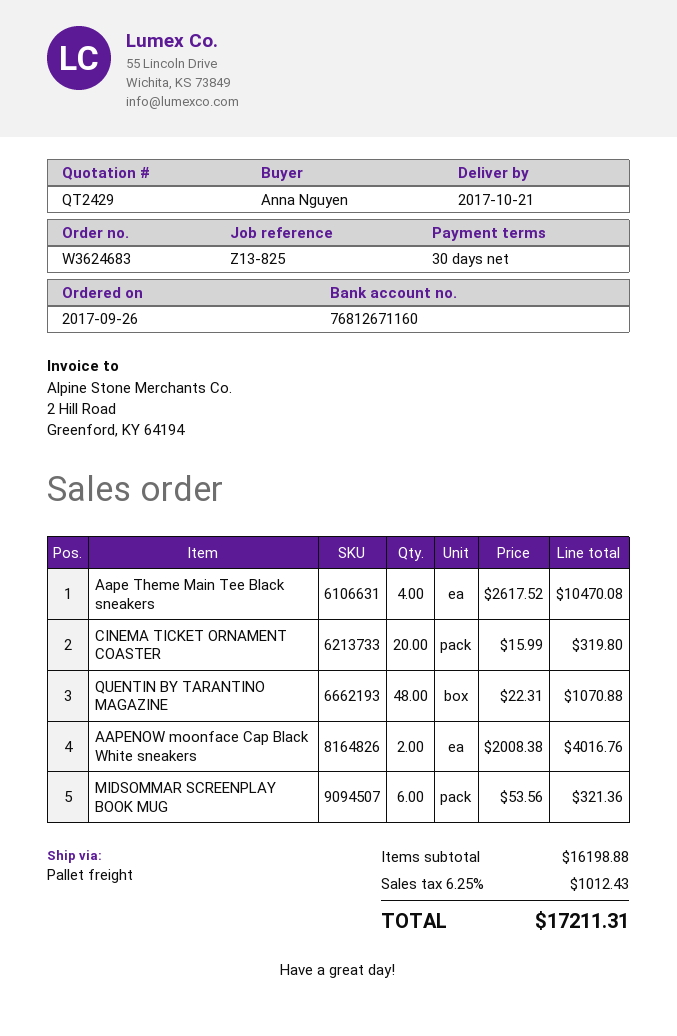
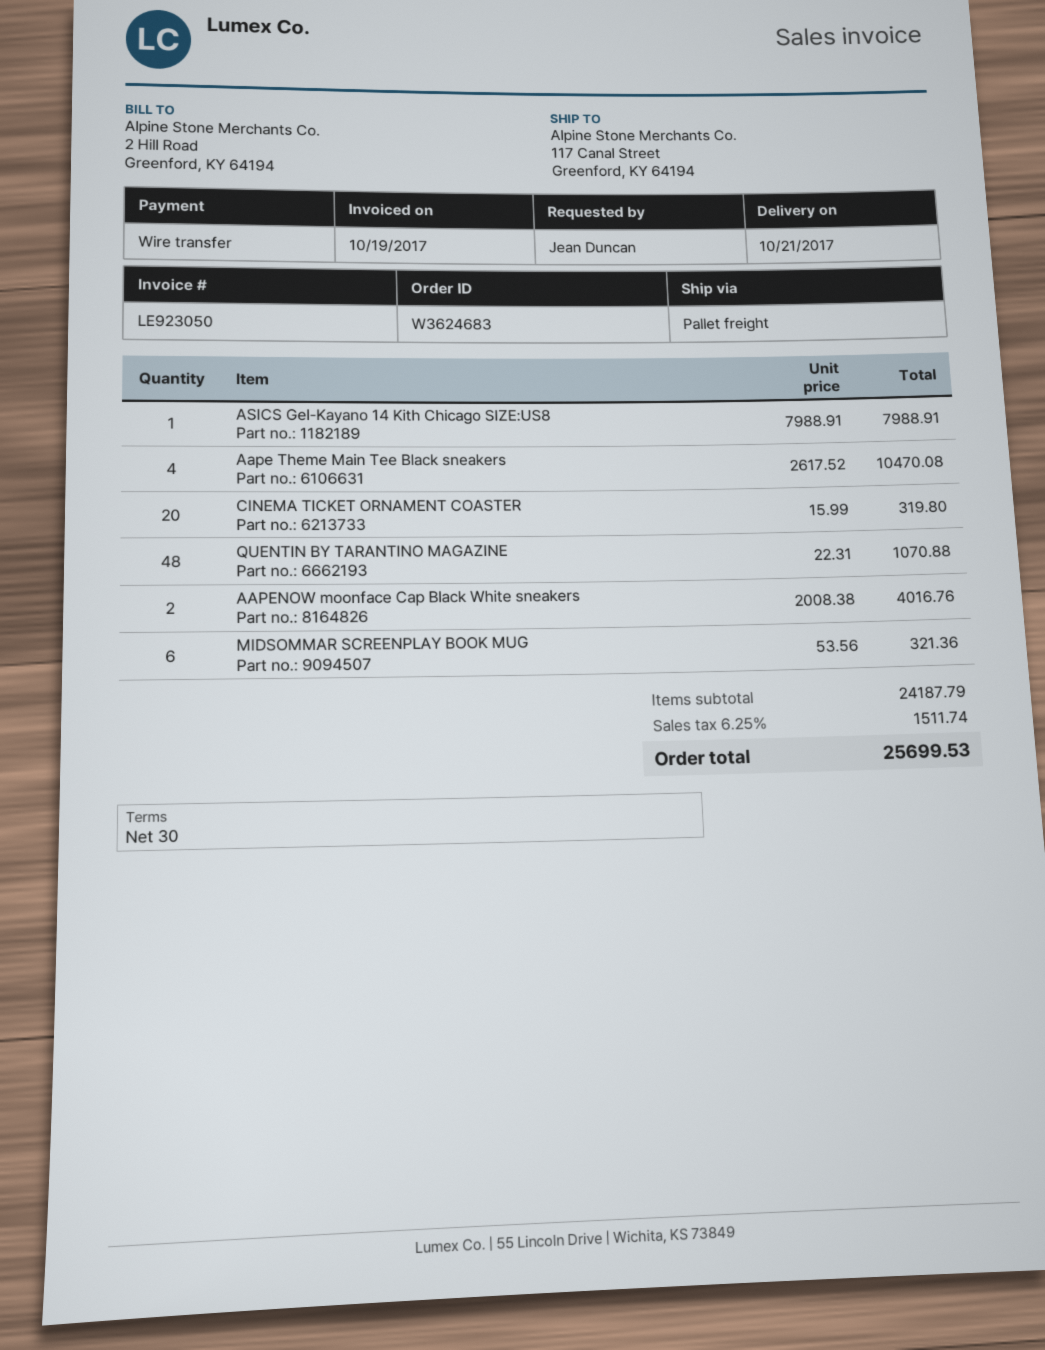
ordered by: Anna Nguyen -> Jean Duncan
ASICS Gel-Kayano 14 Kith Chicago SIZE:US8: none -> 1 x 7988.91 = 7988.91
subtotal: 16198.88 -> 24187.79
tax: 6.25% = 1012.43 -> 6.25% = 1511.74
total: 17211.31 -> 25699.53

